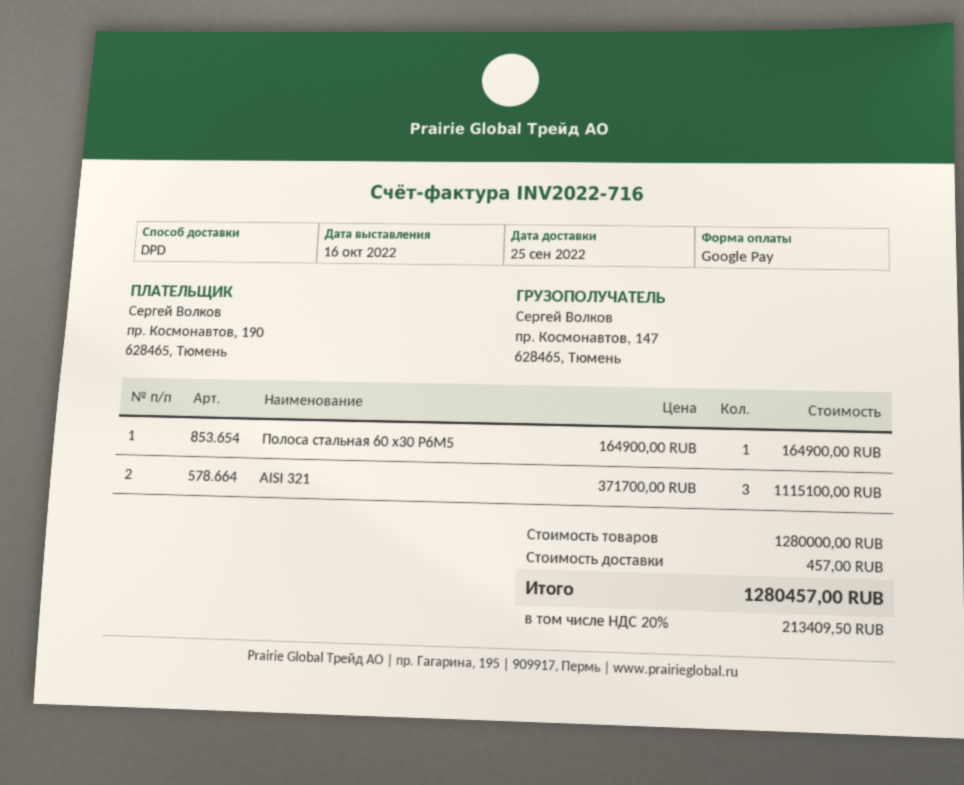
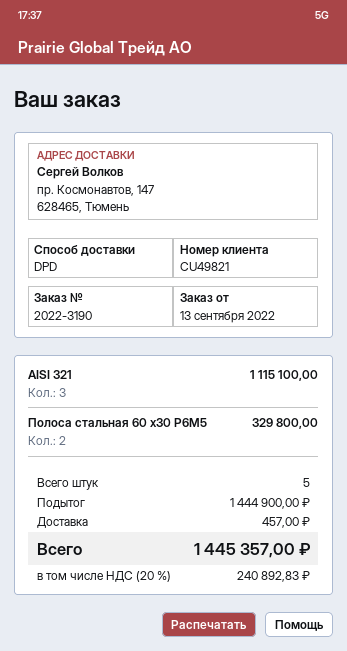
Полоса стальная 60 х30 Р6М5: 1 for 164900.00 -> 2 for 329800.00
subtotal: 1280000.00 -> 1444900.00
tax: 20% = 213409.50 -> 20% = 240892.83
total: 1280457.00 -> 1445357.00

